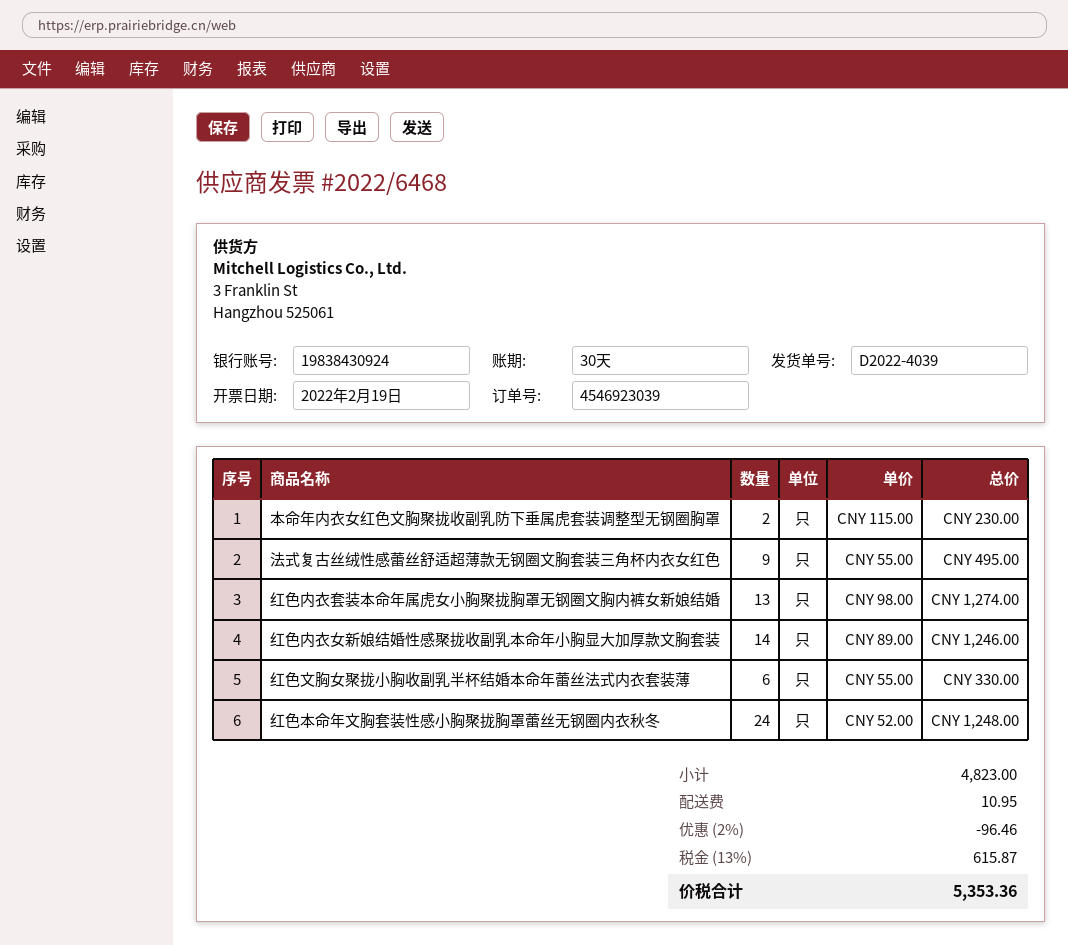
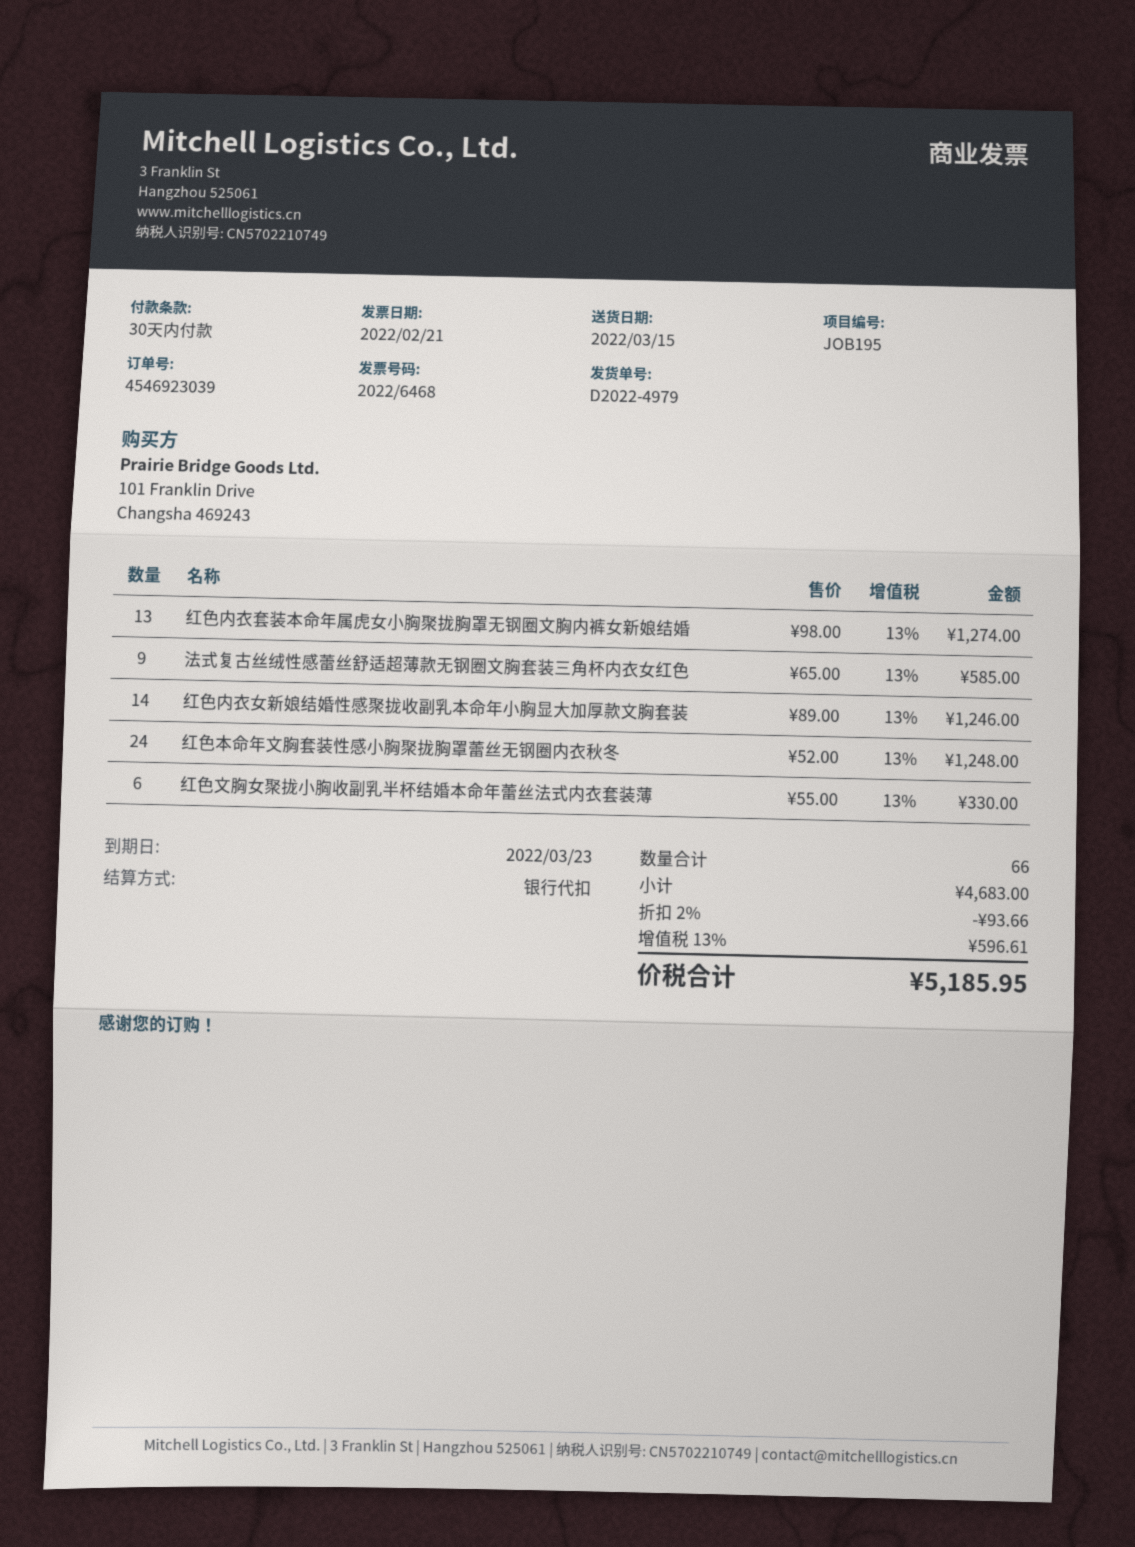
delivery note number: D2022-4039 -> D2022-4979
invoice date: 2022-02-19 -> 2022-02-21
本命年内衣女红色文胸聚拢收副乳防下垂属虎套装调整型无钢圈胸罩: 2 x 115.00 = 230.00 -> none
法式复古丝绒性感蕾丝舒适超薄款无钢圈文胸套装三角杯内衣女红色: 9 x 55.00 = 495.00 -> 9 x 65.00 = 585.00
subtotal: 4823.00 -> 4683.00
discount: 2% = 96.46 -> 2% = 93.66
shipping: 10.95 -> none
tax: 13% = 615.87 -> 13% = 596.61
total: 5353.36 -> 5185.95

